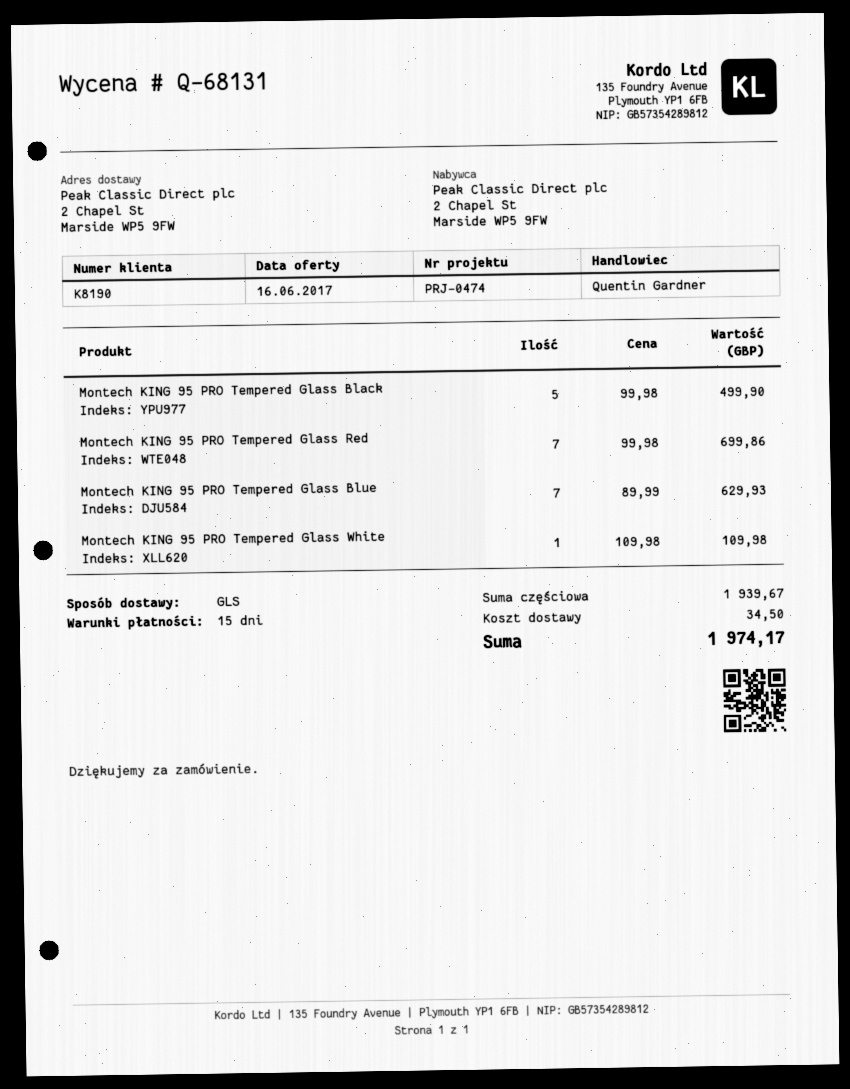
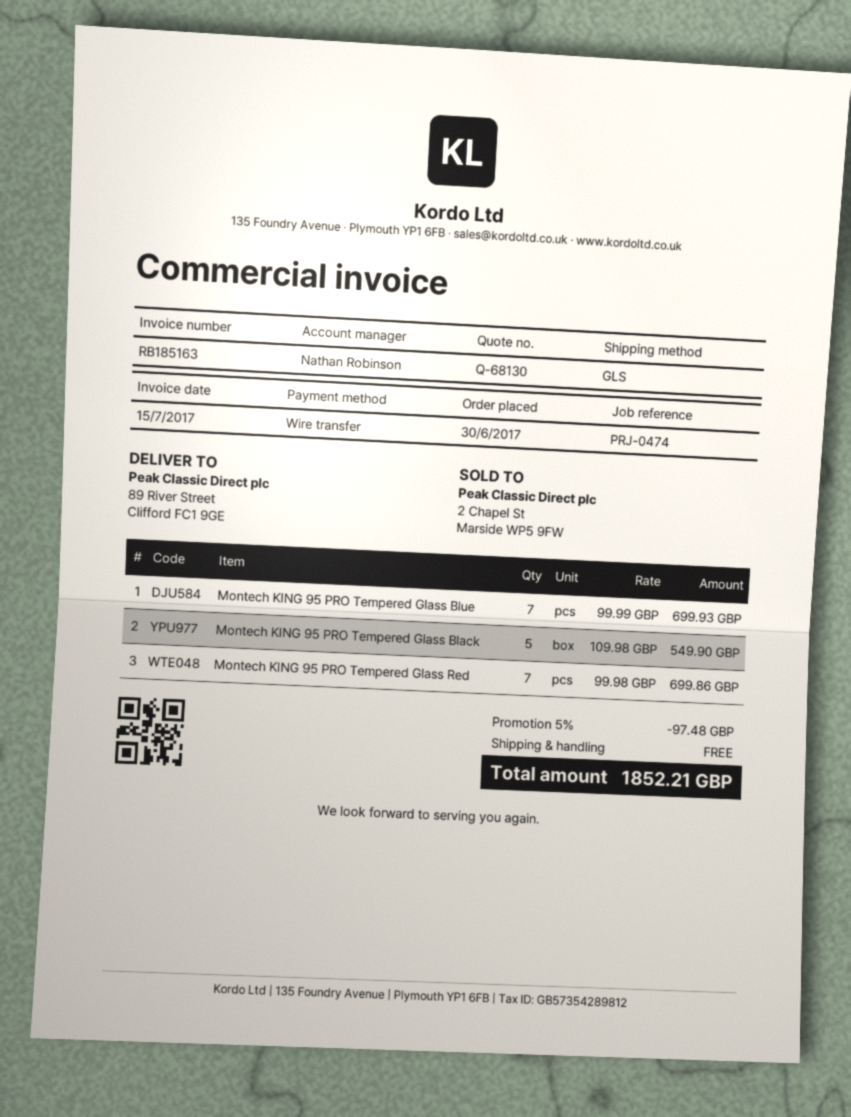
quote number: Q-68131 -> Q-68130
sales rep: Quentin Gardner -> Nathan Robinson
ship to: 2 Chapel St, Marside WP5 9FW -> 89 River Street, Clifford FC1 9GE
Montech KING 95 PRO Tempered Glass Black: 5 x 99.98 = 499.90 -> 5 x 109.98 = 549.90
Montech KING 95 PRO Tempered Glass Blue: 7 x 89.99 = 629.93 -> 7 x 99.99 = 699.93
Montech KING 95 PRO Tempered Glass White: 1 x 109.98 = 109.98 -> none
discount: none -> 5% = 97.48
shipping: 34.50 -> 0.00
total: 1974.17 -> 1852.21

